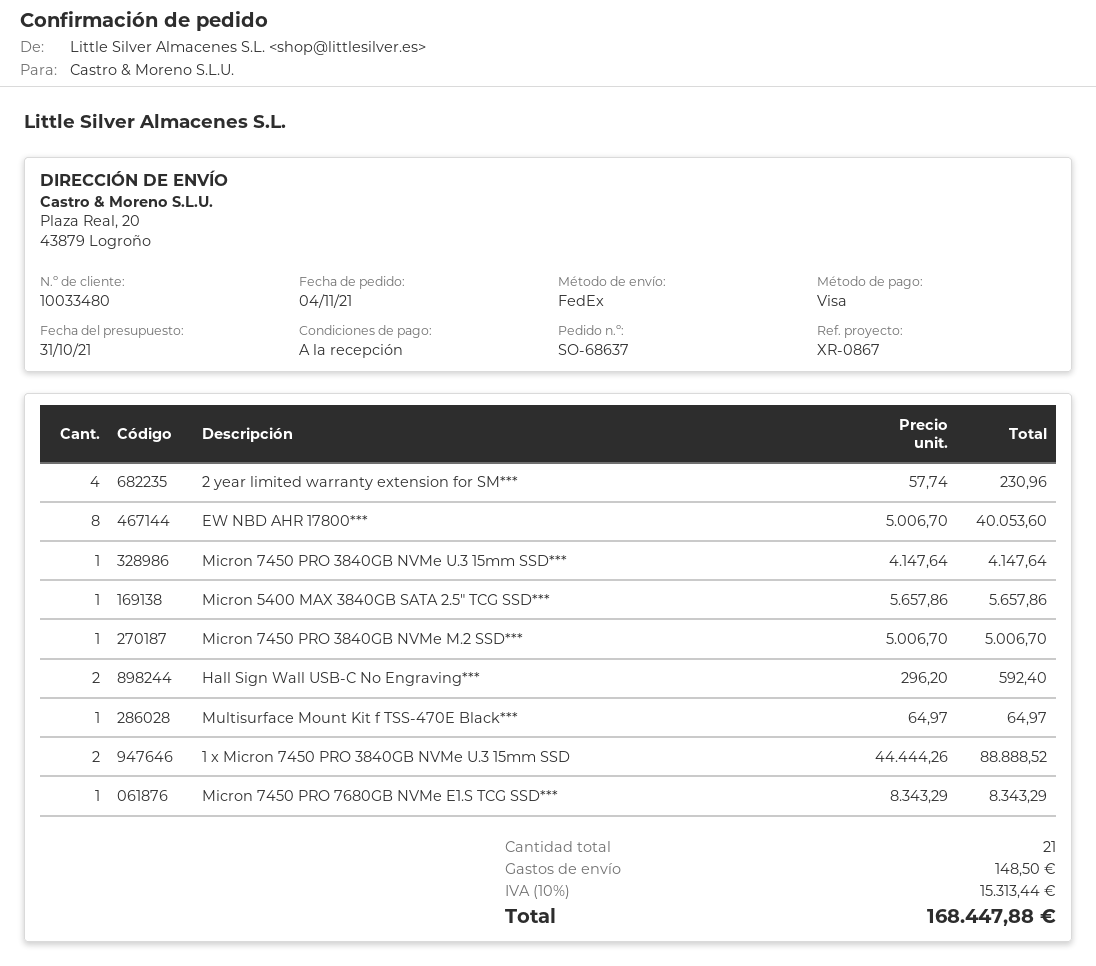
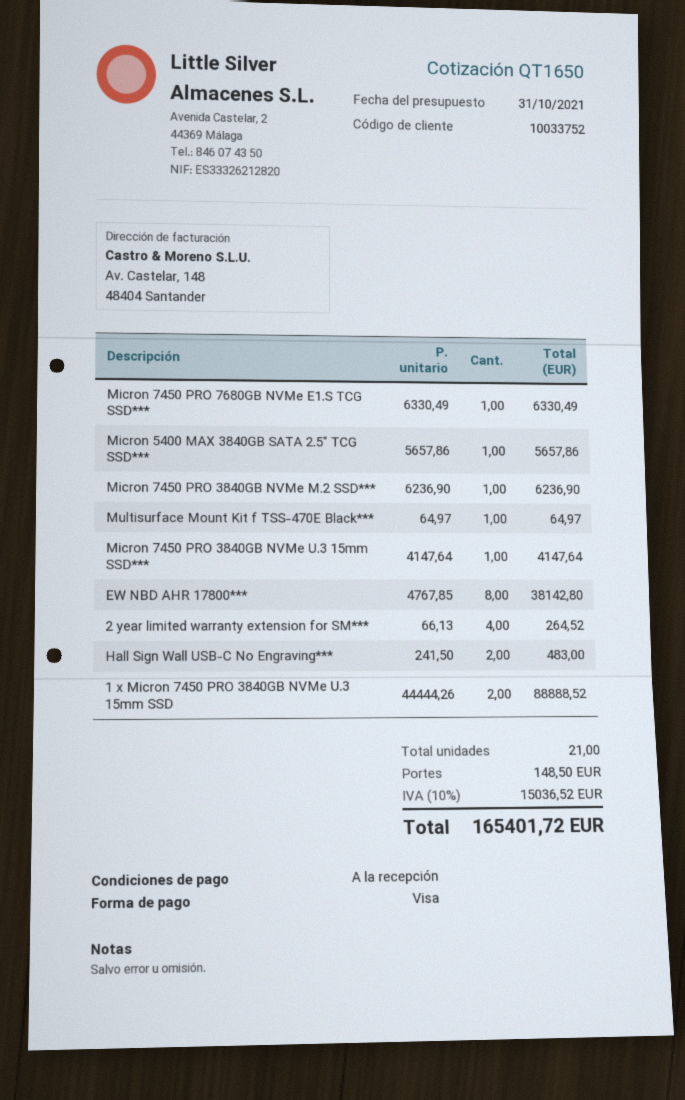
customer number: 10033480 -> 10033752
2 year limited warranty extension for SM***: 4 x 57.74 = 230.96 -> 4 x 66.13 = 264.52
EW NBD AHR 17800***: 8 x 5006.70 = 40053.60 -> 8 x 4767.85 = 38142.80
Micron 7450 PRO 3840GB NVMe M.2 SSD***: 1 x 5006.70 = 5006.70 -> 1 x 6236.90 = 6236.90
Hall Sign Wall USB-C No Engraving***: 2 x 296.20 = 592.40 -> 2 x 241.50 = 483.00
Micron 7450 PRO 7680GB NVMe E1.S TCG SSD***: 1 x 8343.29 = 8343.29 -> 1 x 6330.49 = 6330.49
tax: 10% = 15313.44 -> 10% = 15036.52
total: 168447.88 -> 165401.72

